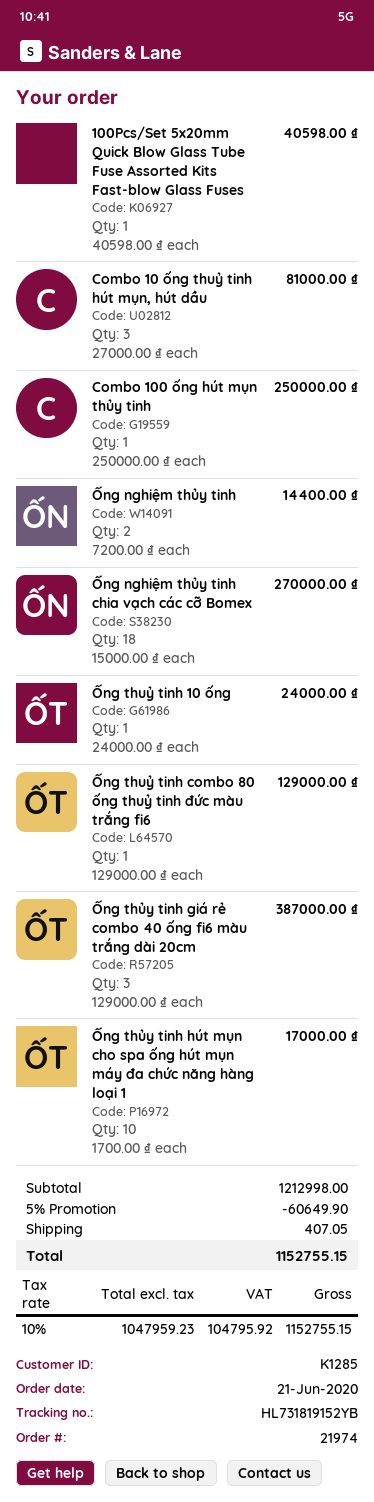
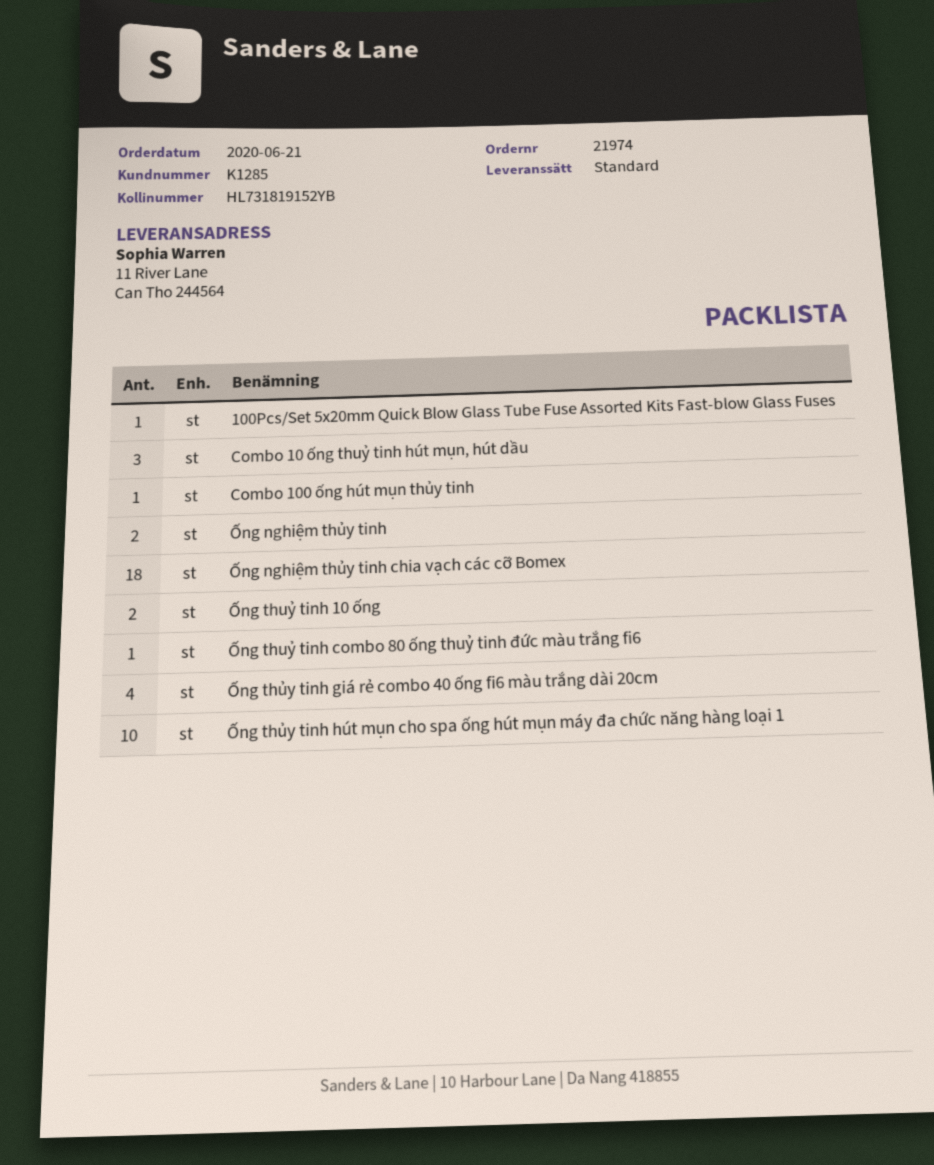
Ống thuỷ tinh 10 ống: 1 -> 2
Ống thủy tinh giá rẻ combo 40 ống fi6 màu trắng dài 20cm: 3 -> 4

